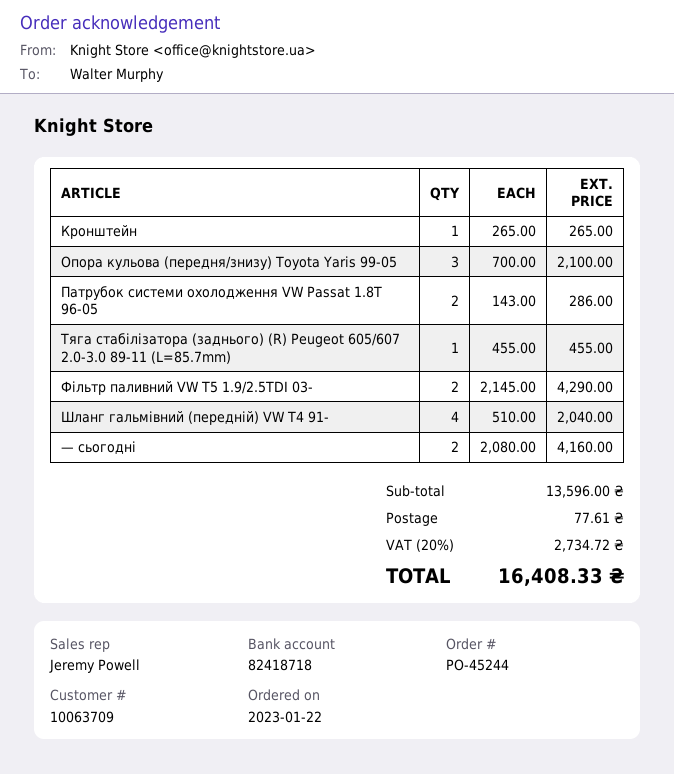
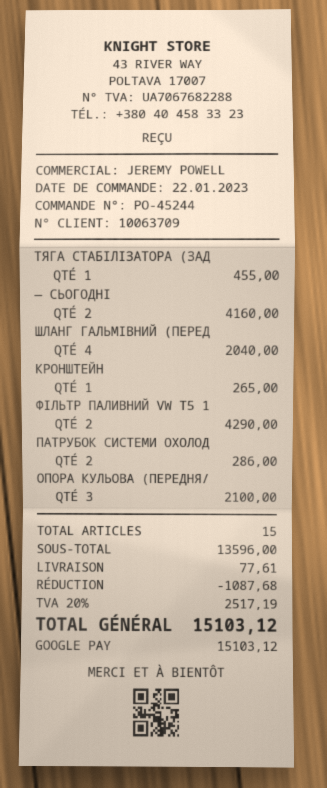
discount: none -> 1087.68
tax: 20% = 2734.72 -> 20% = 2517.19
total: 16408.33 -> 15103.12

